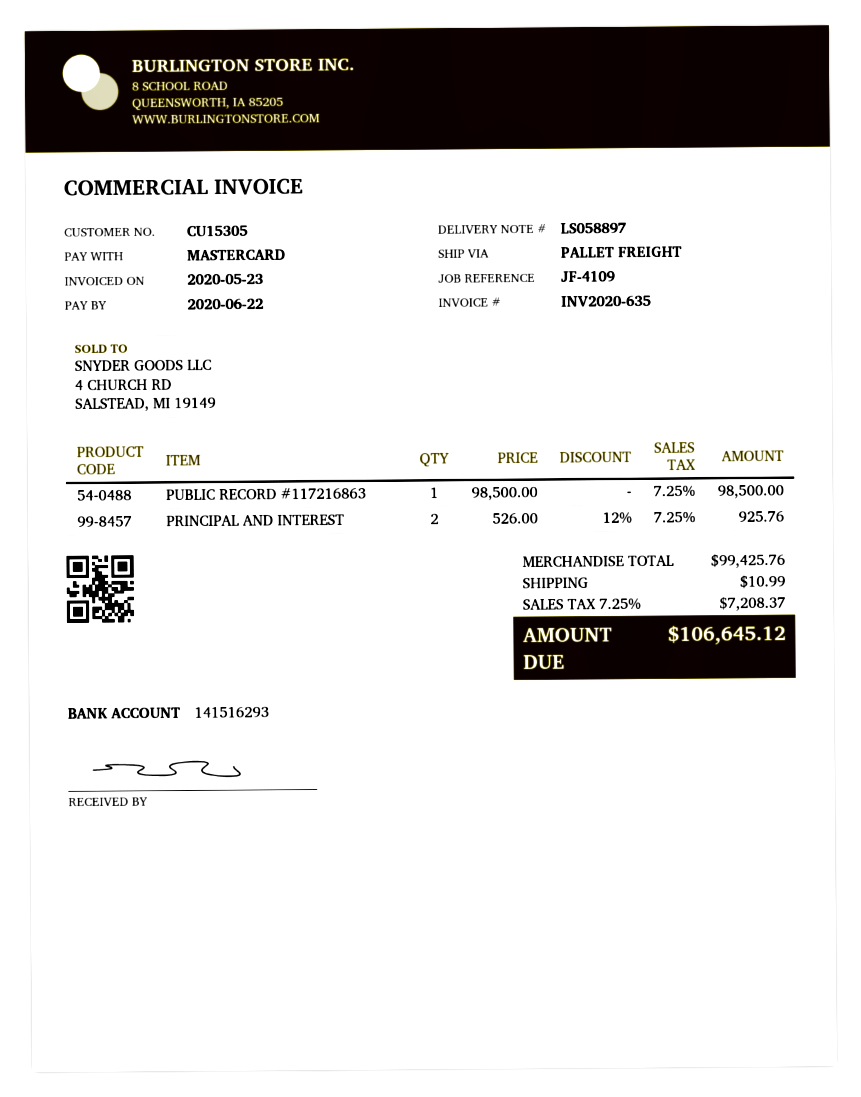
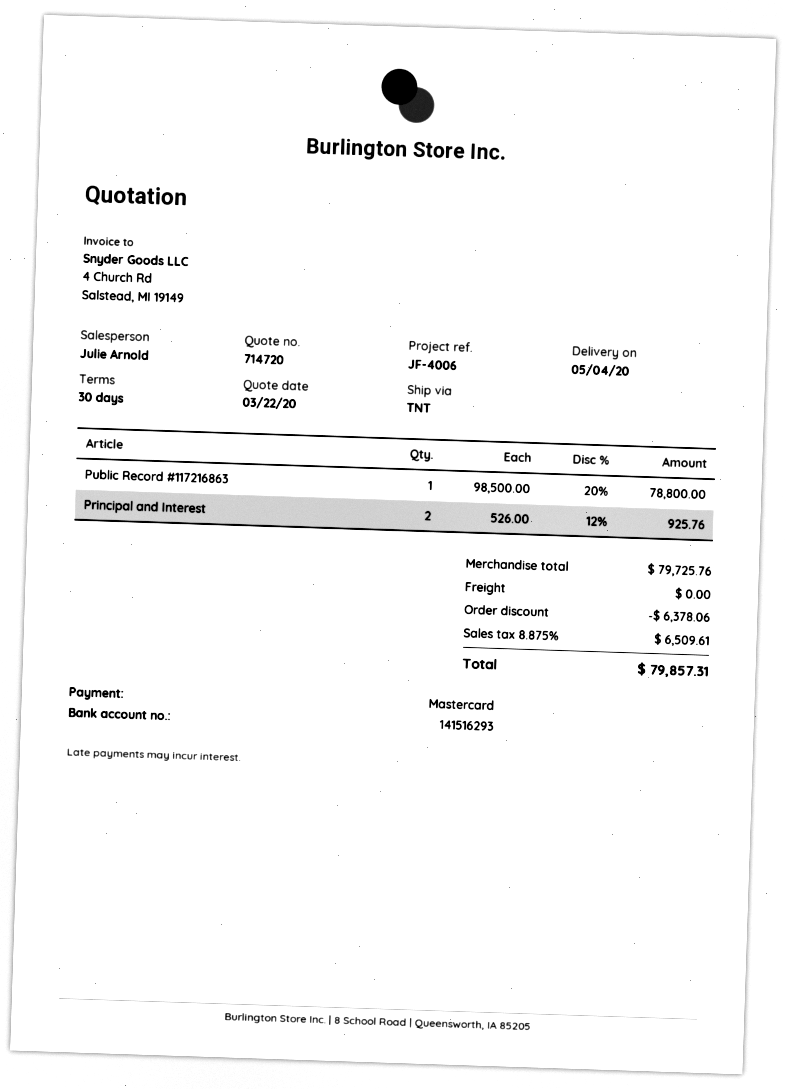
reference: JF-4109 -> JF-4006
shipping method: pallet freight -> TNT
PUBLIC RECORD #117216863: 1 x 98500.00 = 98500.00 -> 1 x 98500.00 - 20% = 78800.00
subtotal: 99425.76 -> 79725.76
discount: none -> 6378.06
shipping: 10.99 -> 0.00
tax: 7.25% = 7208.37 -> 8.875% = 6509.61
total: 106645.12 -> 79857.31

